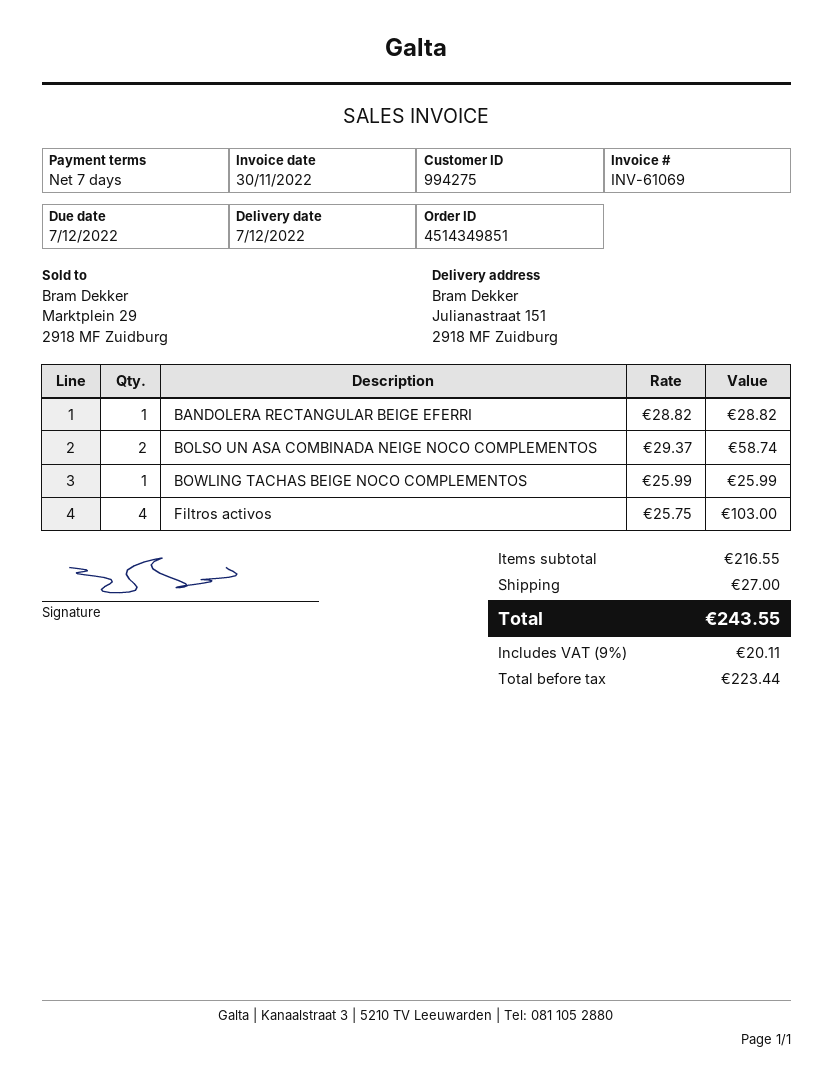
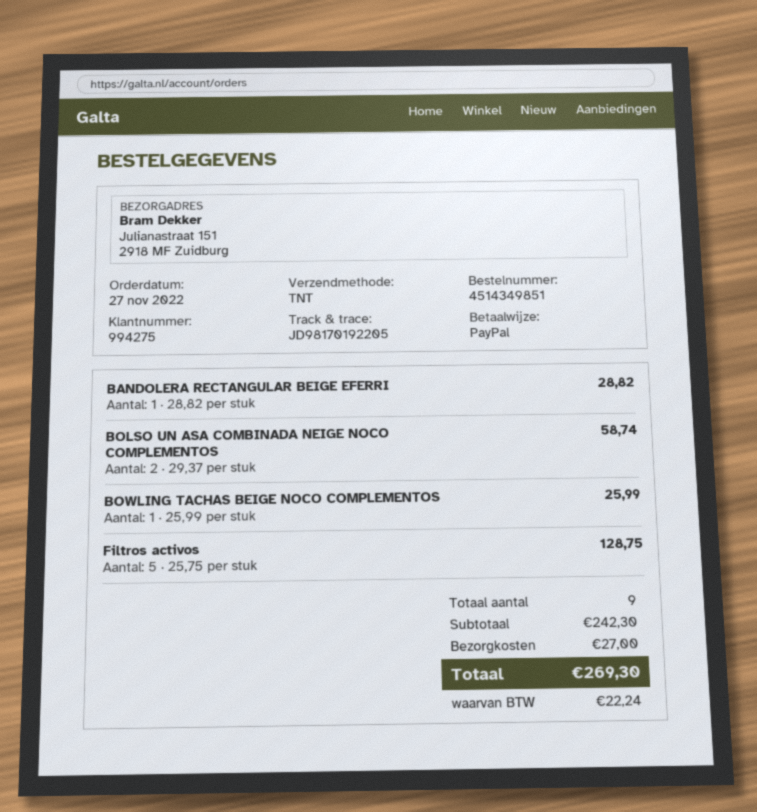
Filtros activos: 4 x 25.75 = 103.00 -> 5 x 25.75 = 128.75
subtotal: 216.55 -> 242.30
tax: 20.11 -> 22.24
total: 243.55 -> 269.30

